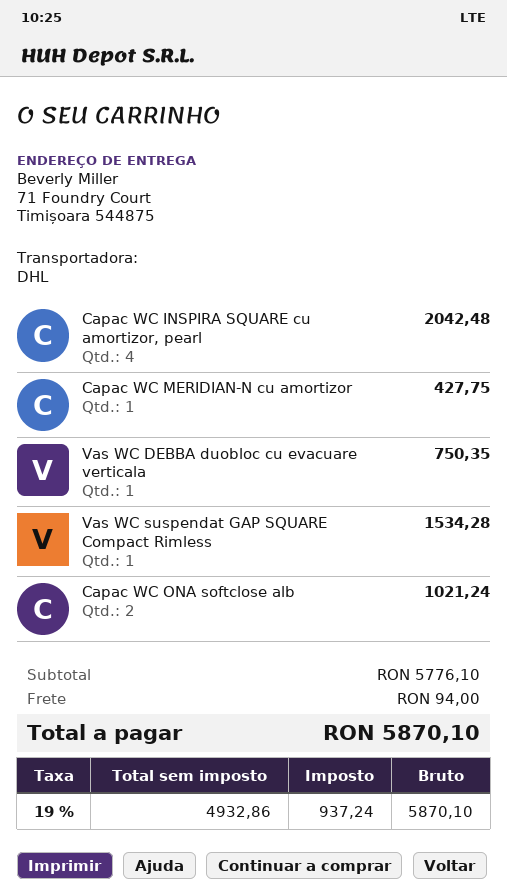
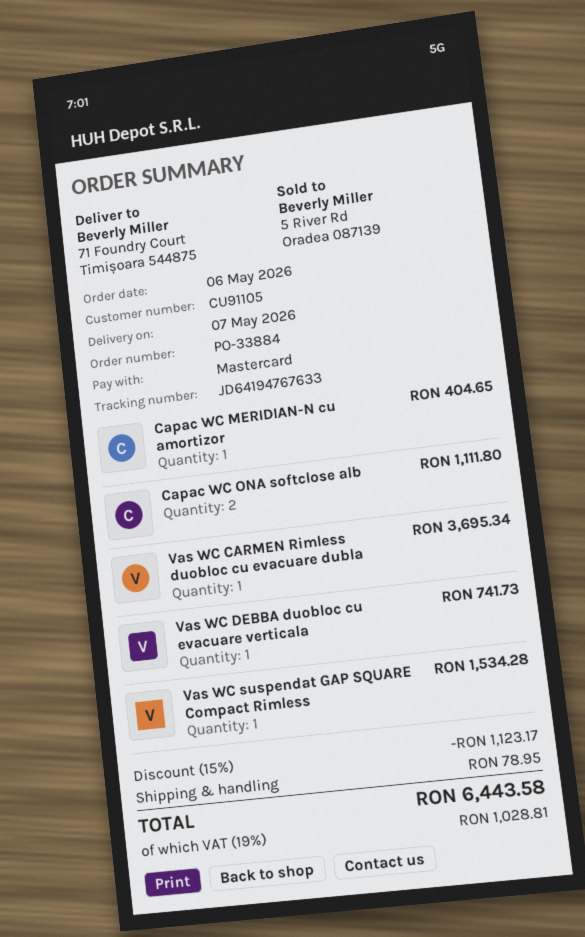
Capac WC INSPIRA SQUARE cu amortizor, pearl: 4 for 2042.48 -> none
Capac WC MERIDIAN-N cu amortizor: 1 for 427.75 -> 1 for 404.65
Vas WC DEBBA duobloc cu evacuare verticala: 1 for 750.35 -> 1 for 741.73
Capac WC ONA softclose alb: 2 for 1021.24 -> 2 for 1111.80
Vas WC CARMEN Rimless duobloc cu evacuare dubla: none -> 1 for 3695.34
discount: none -> 15% = 1123.17
shipping: 94.00 -> 78.95
tax: 19% = 937.24 -> 19% = 1028.81
total: 5870.10 -> 6443.58

